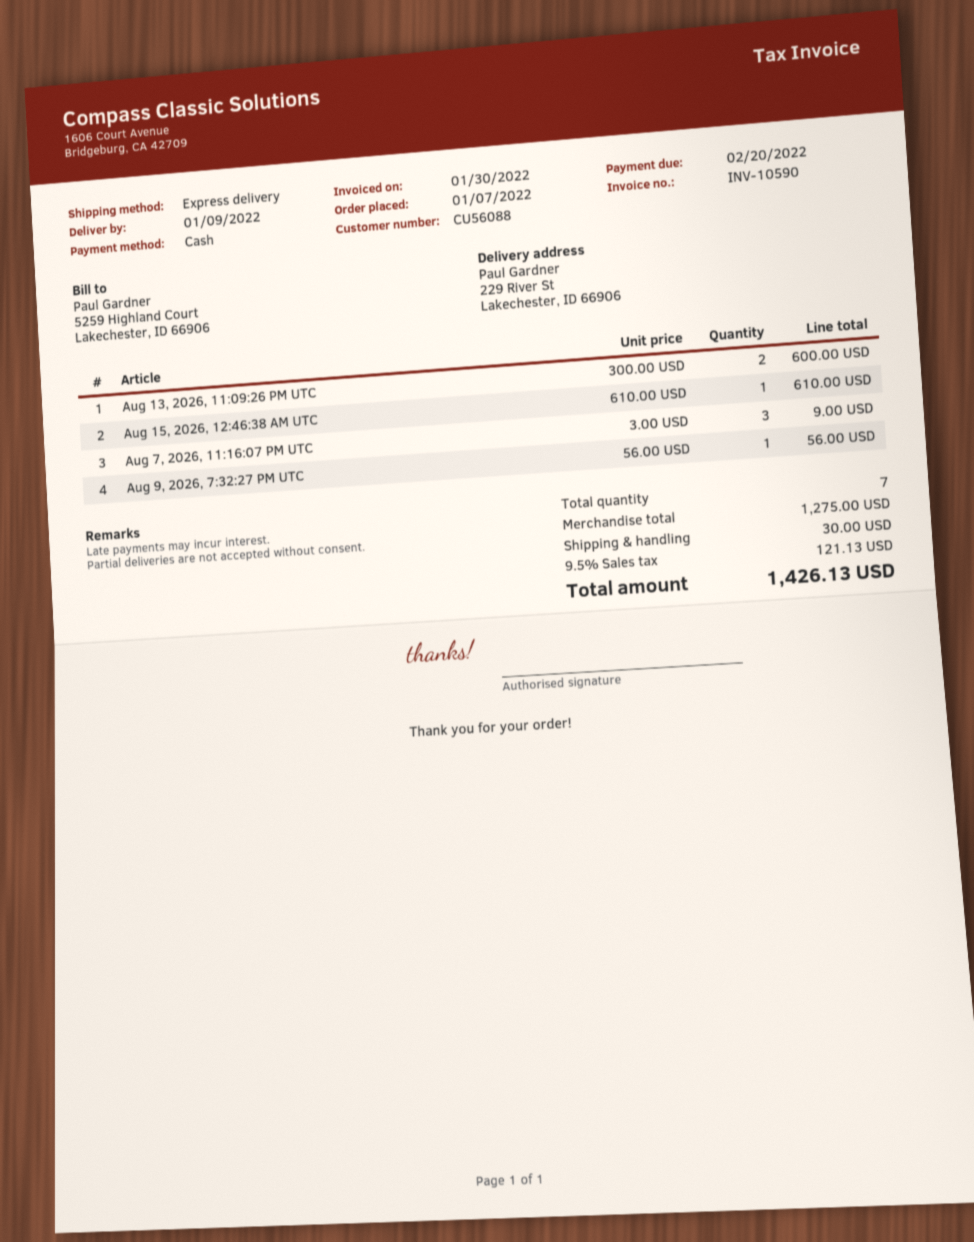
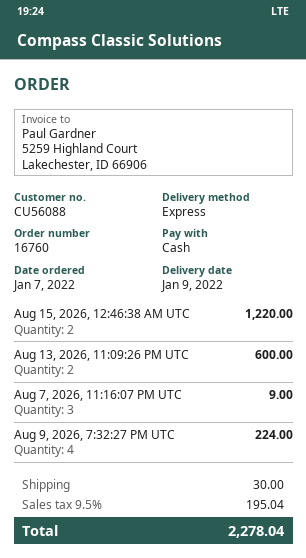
Aug 15, 2026, 12:46:38 AM UTC: 1 for 610.00 -> 2 for 1220.00
Aug 9, 2026, 7:32:27 PM UTC: 1 for 56.00 -> 4 for 224.00
tax: 9.5% = 121.13 -> 9.5% = 195.04
total: 1426.13 -> 2278.04

